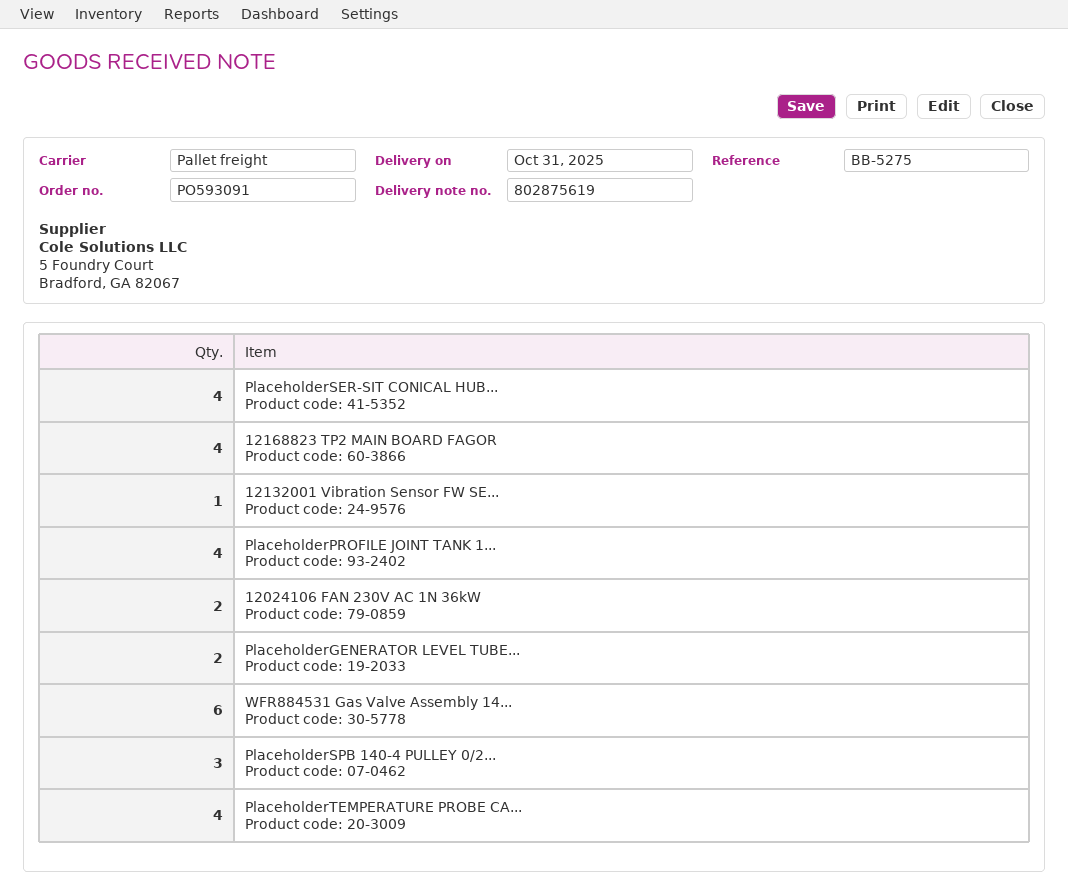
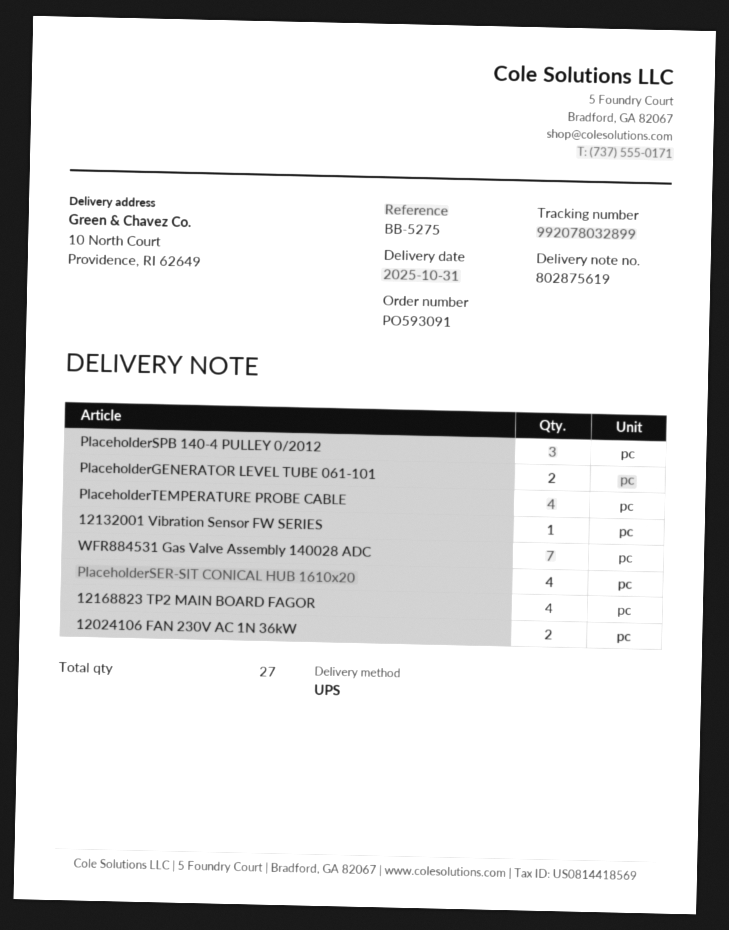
shipping method: pallet freight -> UPS
PlaceholderPROFILE JOINT TANK 1...: 4 -> none
WFR884531 Gas Valve Assembly 14...: 6 -> 7

